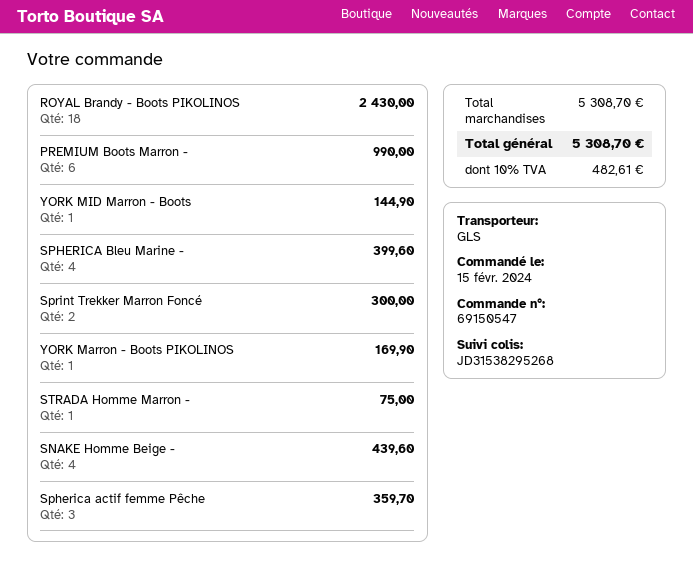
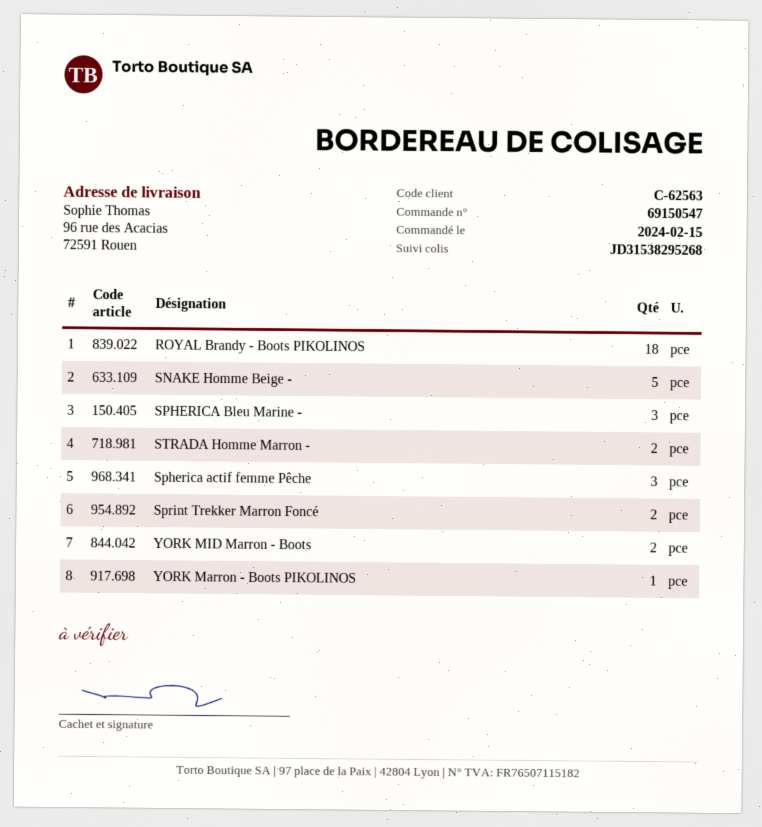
PREMIUM Boots Marron -: 6 -> none
YORK MID Marron - Boots: 1 -> 2
SPHERICA Bleu Marine -: 4 -> 3
STRADA Homme Marron -: 1 -> 2
SNAKE Homme Beige -: 4 -> 5

